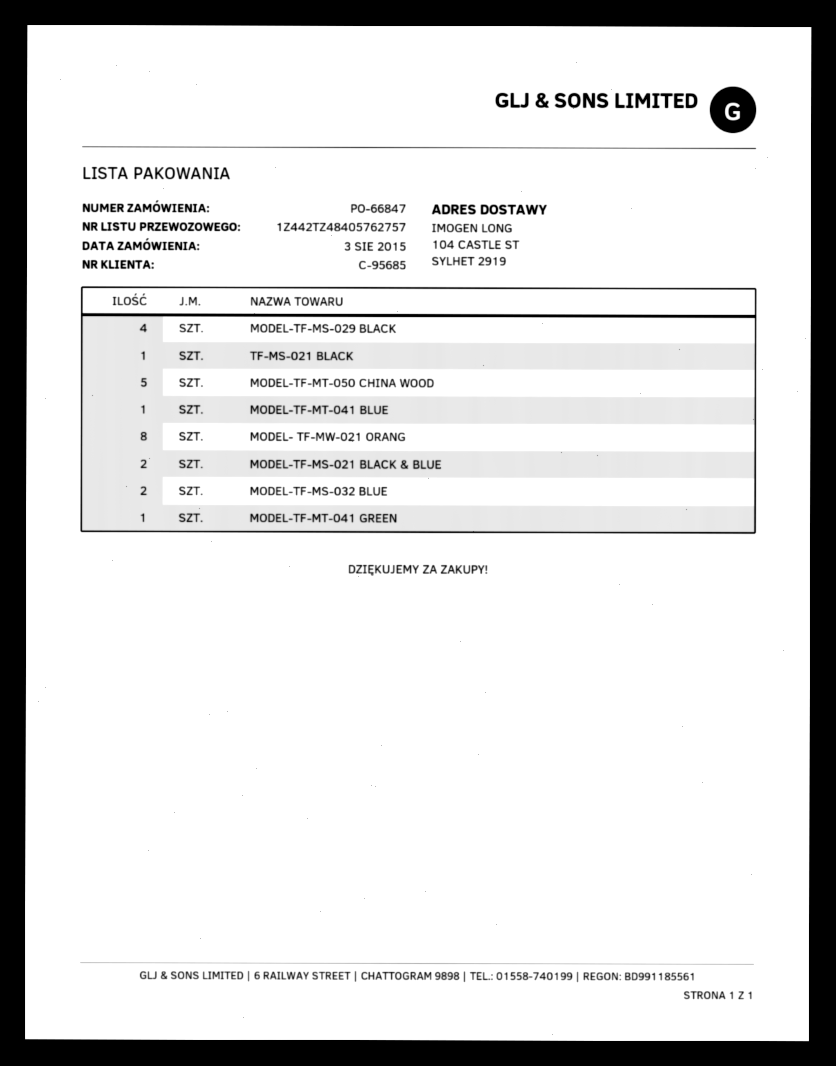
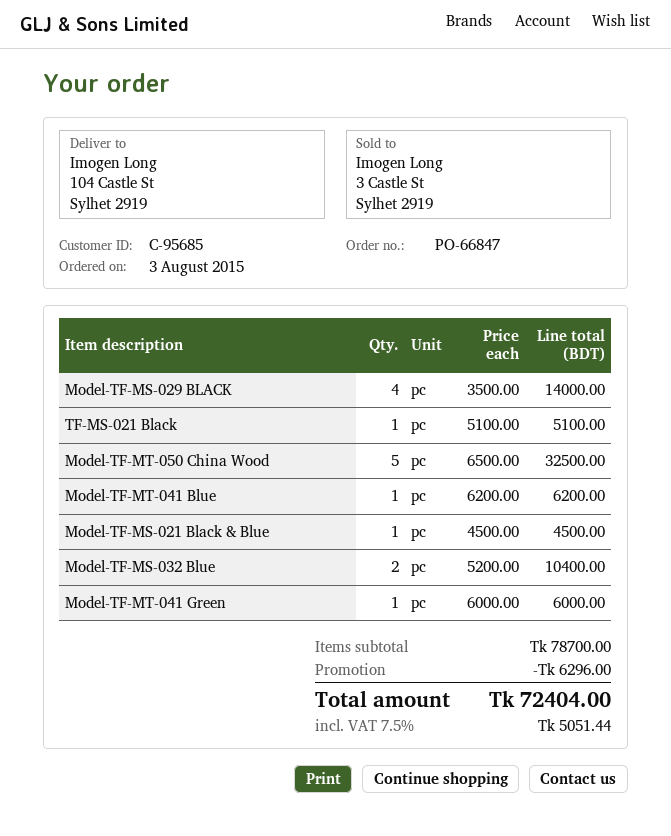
MODEL- TF-MW-021 ORANG: 8 -> none
MODEL-TF-MS-021 BLACK & BLUE: 2 -> 1

